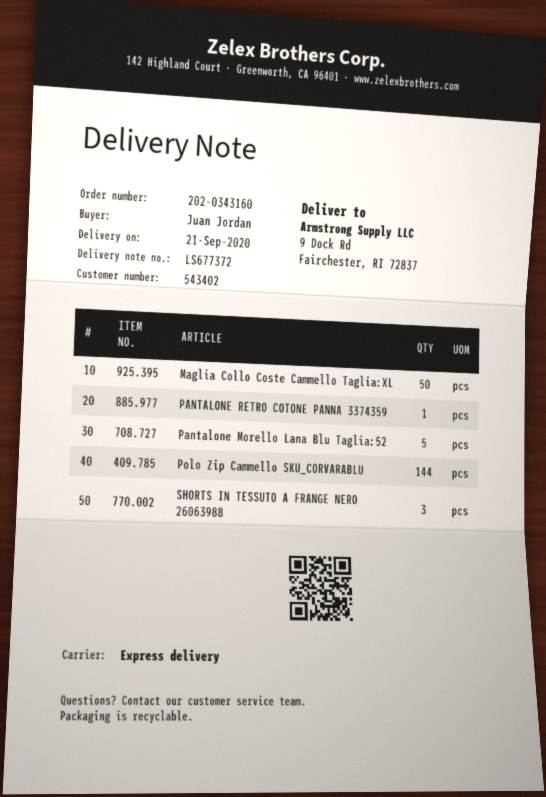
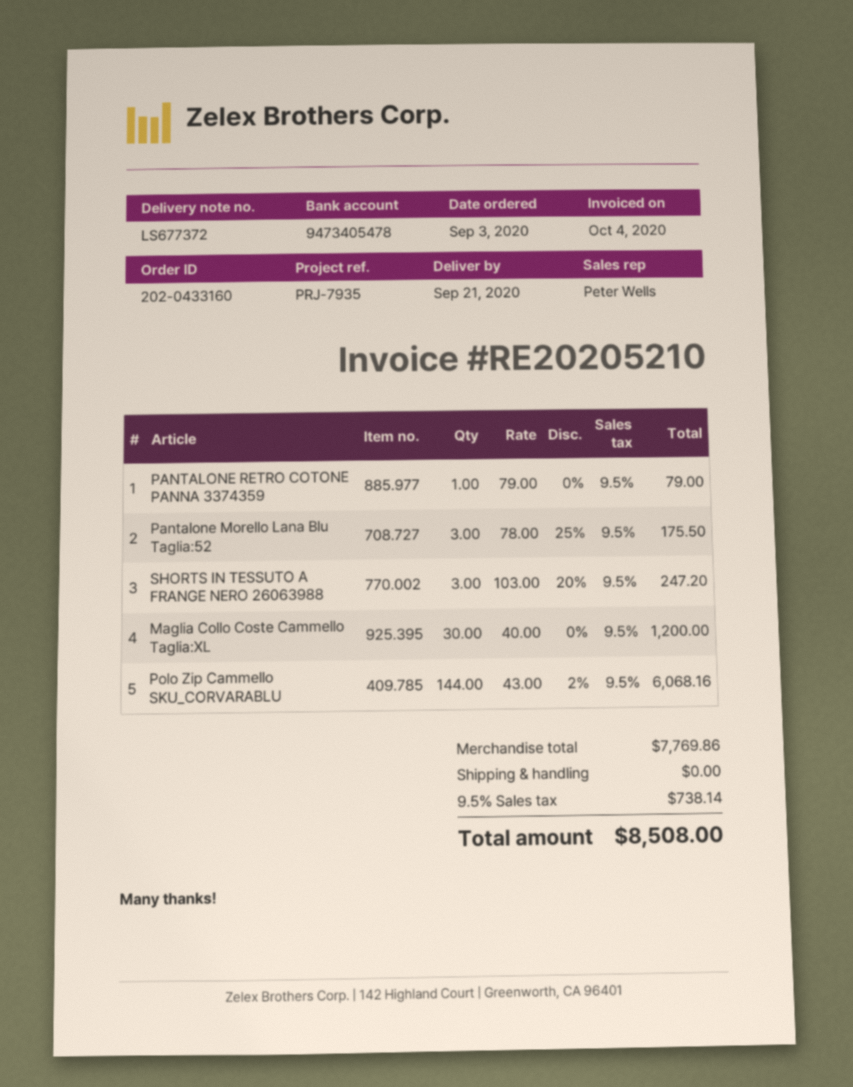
order number: 202-0343160 -> 202-0433160
Maglia Collo Coste Cammello Taglia:XL: 50 -> 30
Pantalone Morello Lana Blu Taglia:52: 5 -> 3

